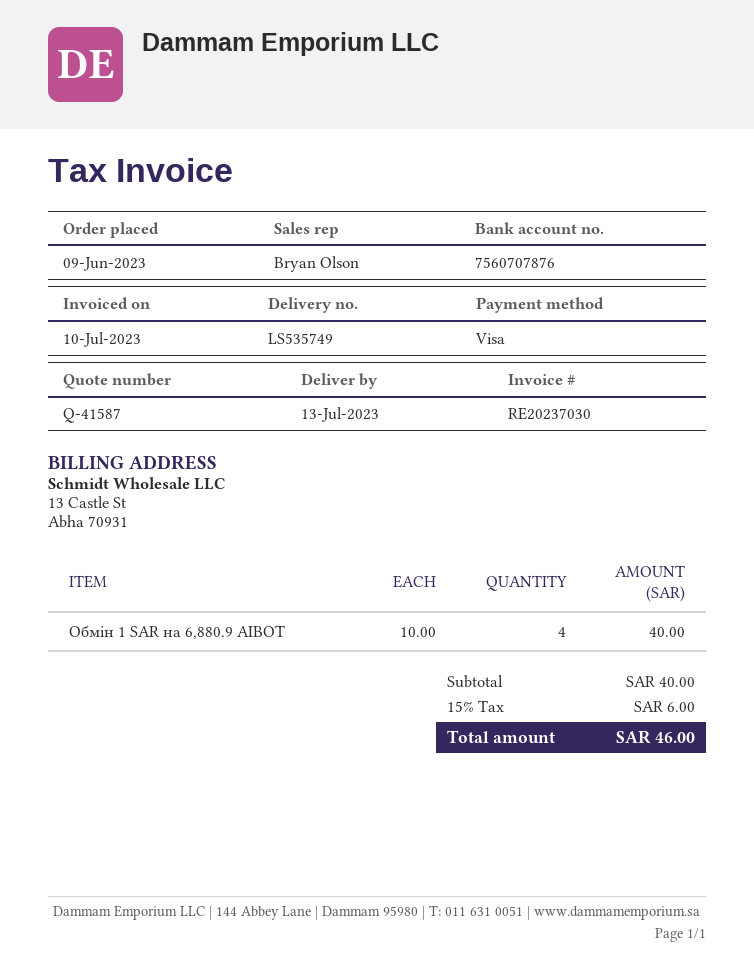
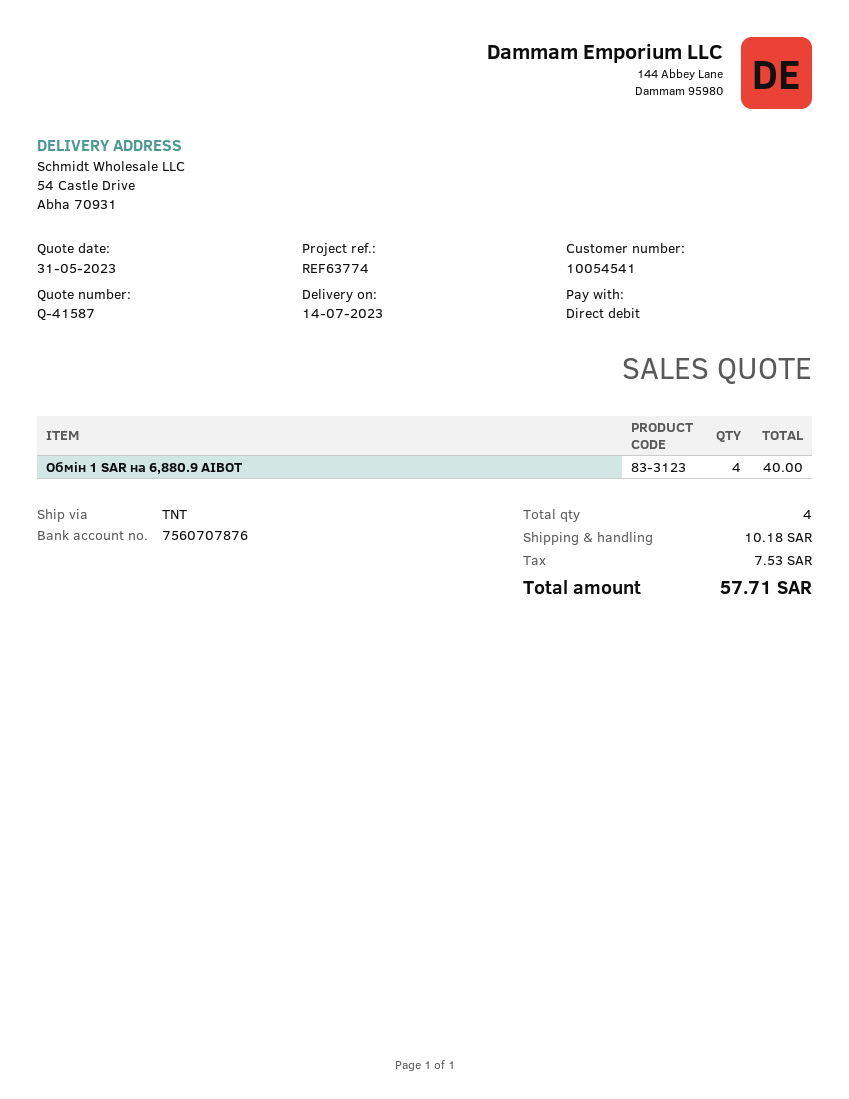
delivery date: 2023-07-13 -> 2023-07-14
payment method: Visa -> direct debit
shipping: none -> 10.18
tax: 6.00 -> 7.53
total: 46.00 -> 57.71

